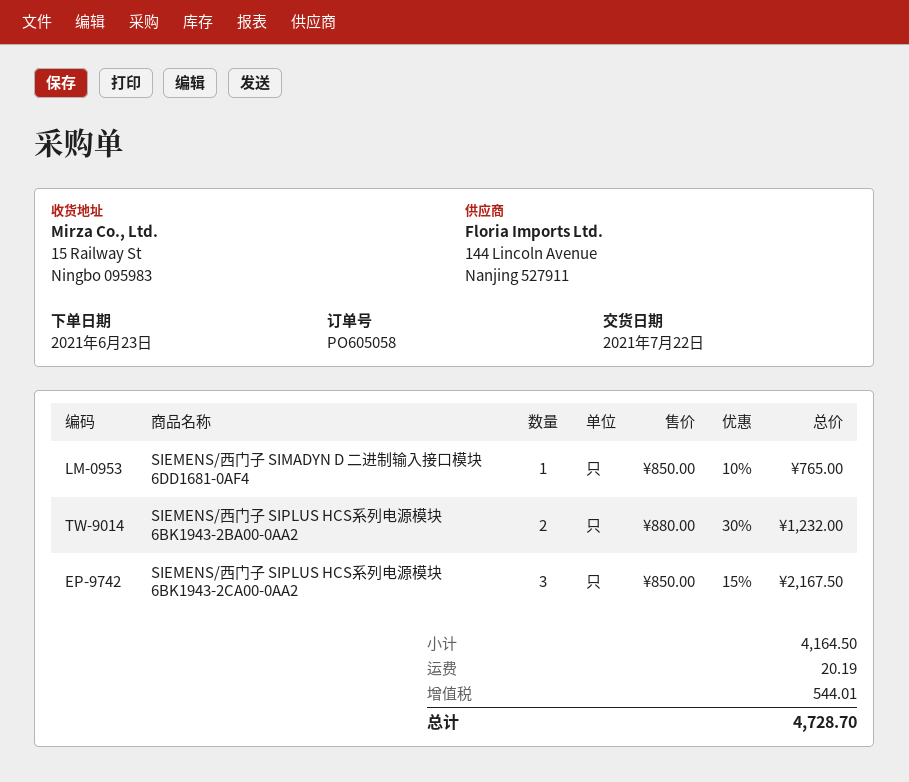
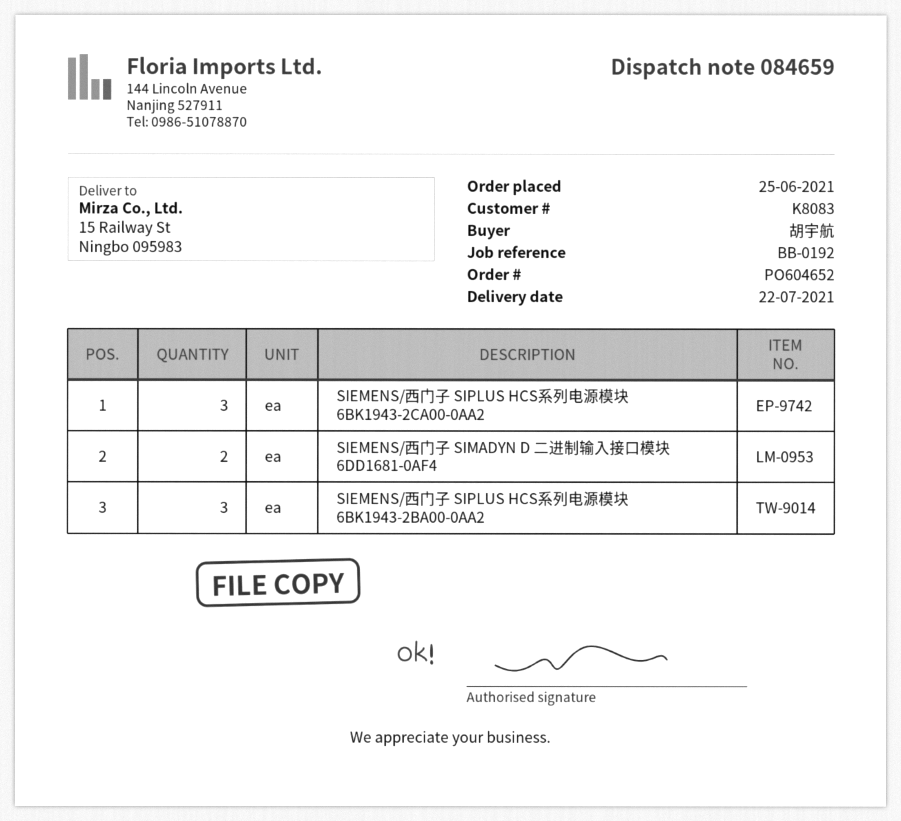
order number: PO605058 -> PO604652
order date: 2021-06-23 -> 2021-06-25
SIEMENS/西门子 SIMADYN D 二进制输入接口模块 6DD1681-0AF4: 1 -> 2
SIEMENS/西门子 SIPLUS HCS系列电源模块 6BK1943-2BA00-0AA2: 2 -> 3

